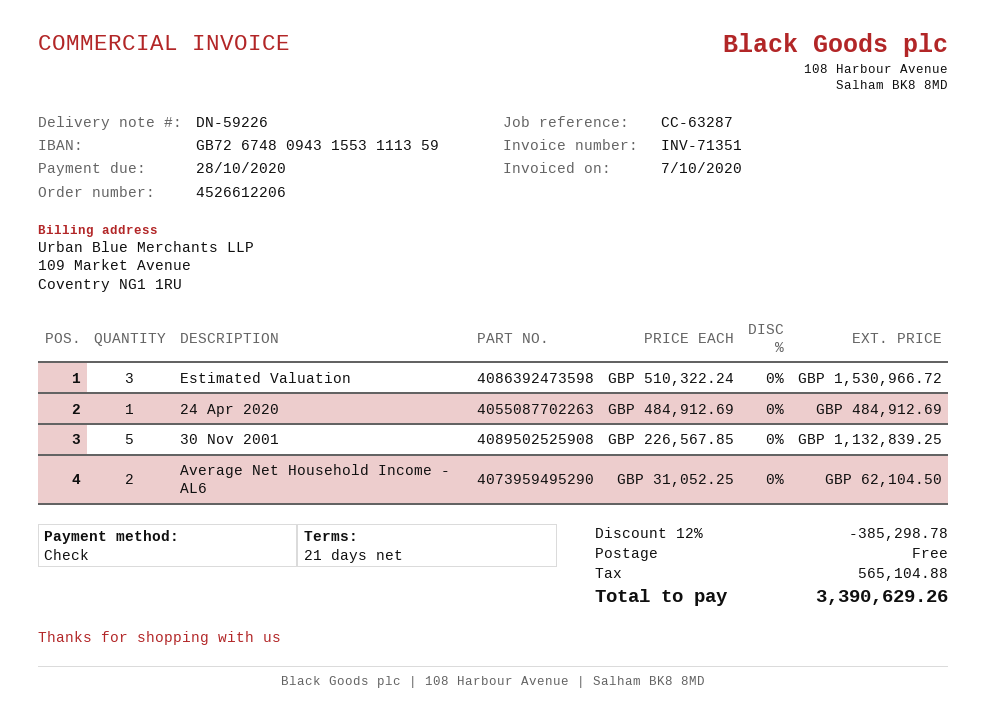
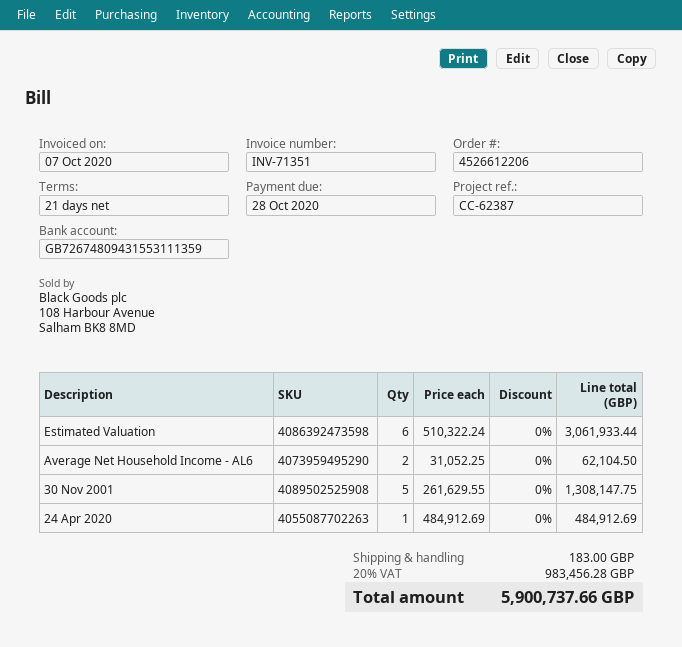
reference: CC-63287 -> CC-62387
Estimated Valuation: 3 x 510322.24 = 1530966.72 -> 6 x 510322.24 = 3061933.44
30 Nov 2001: 5 x 226567.85 = 1132839.25 -> 5 x 261629.55 = 1308147.75
discount: 12% = 385298.78 -> none
shipping: 0.00 -> 183.00
tax: 565104.88 -> 983456.28
total: 3390629.26 -> 5900737.66

